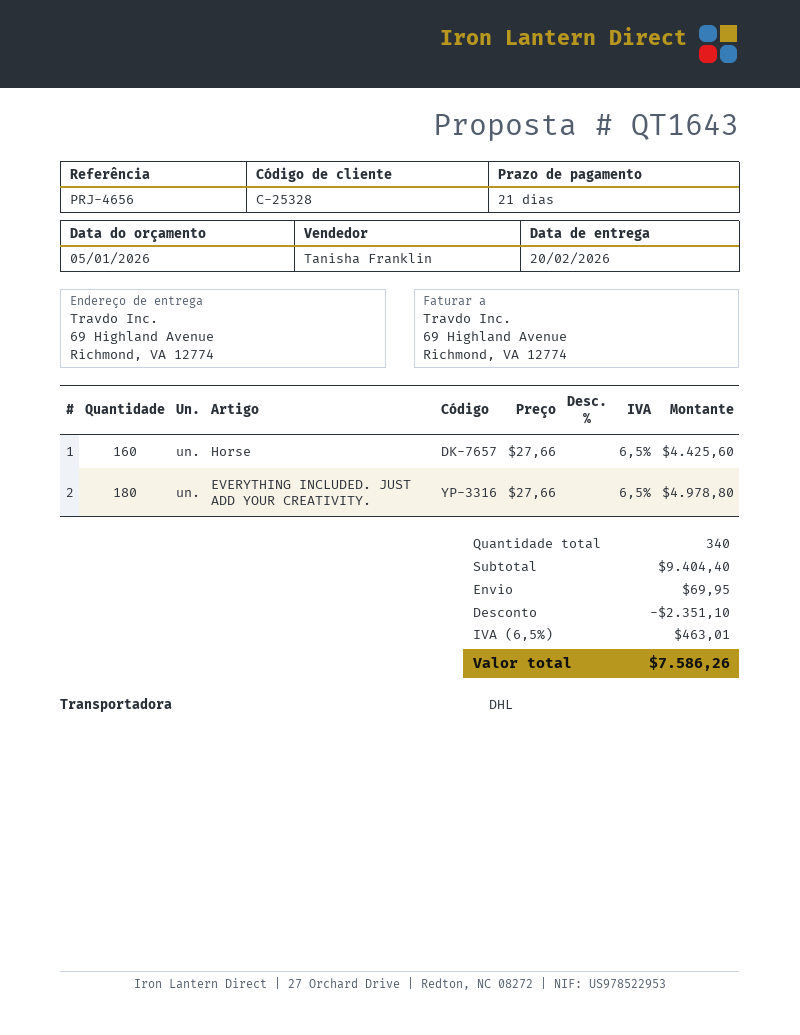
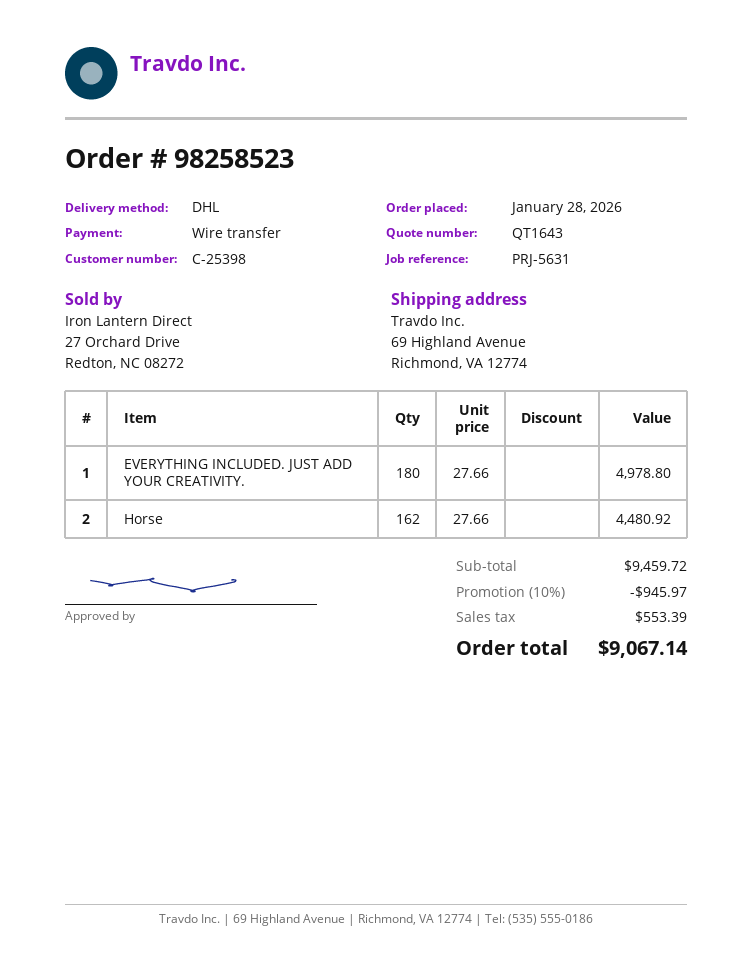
customer number: C-25328 -> C-25398
reference: PRJ-4656 -> PRJ-5631
Horse: 160 x 27.66 = 4425.60 -> 162 x 27.66 = 4480.92
subtotal: 9404.40 -> 9459.72
discount: 2351.10 -> 945.97
shipping: 69.95 -> none
tax: 463.01 -> 553.39
total: 7586.26 -> 9067.14

